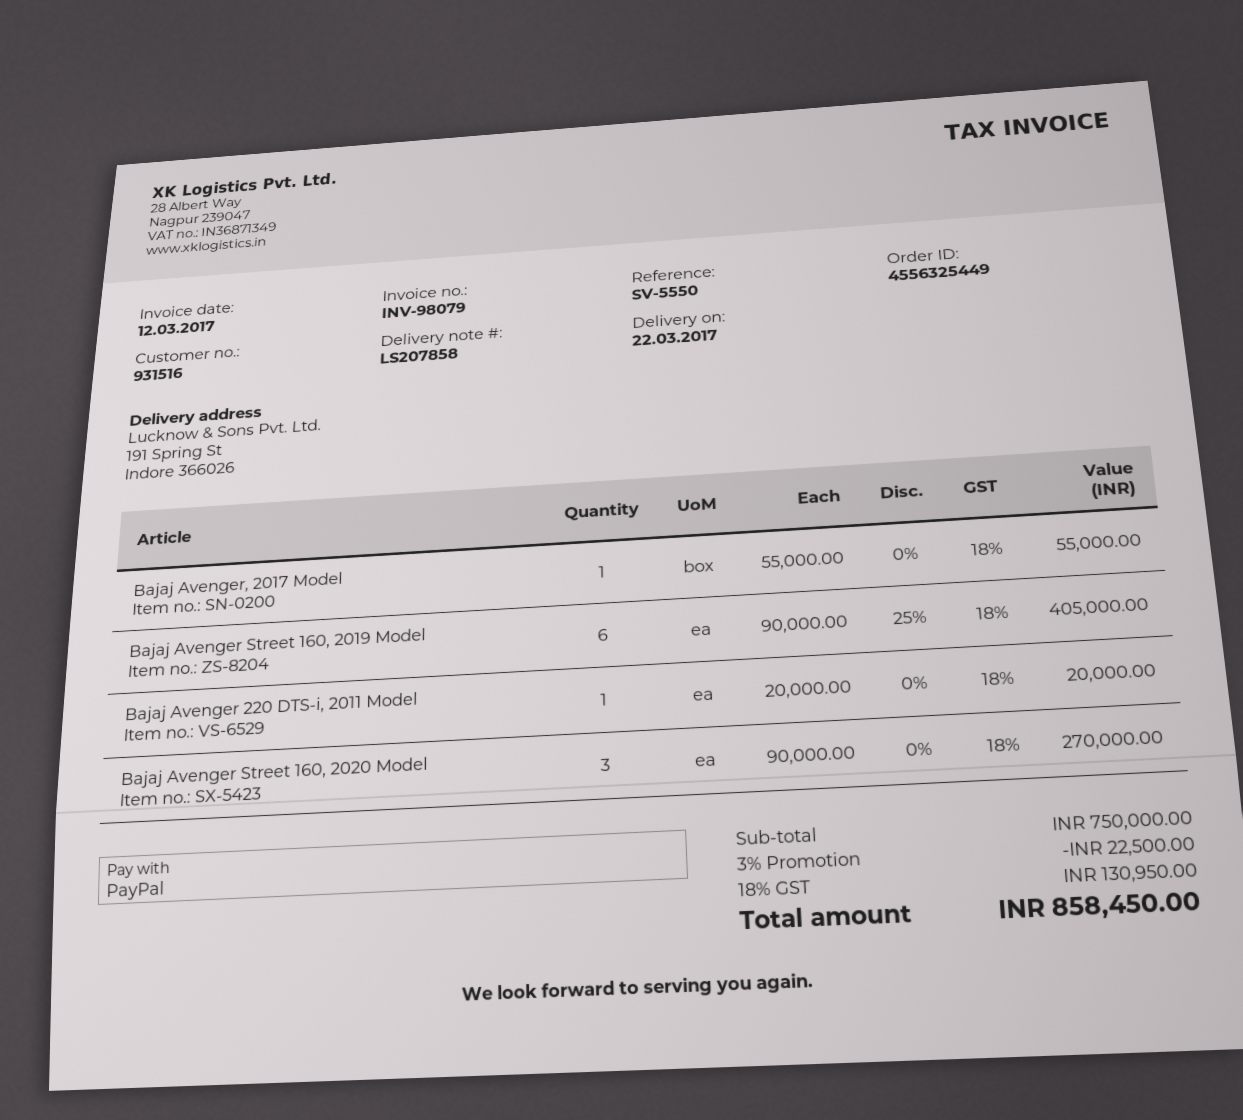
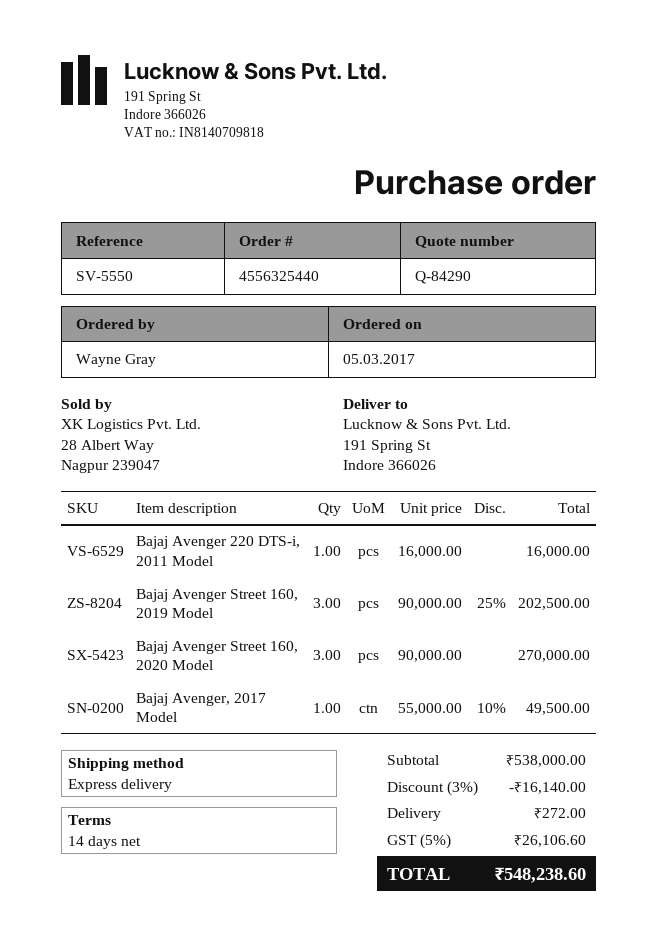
order number: 4556325449 -> 4556325440
Bajaj Avenger, 2017 Model: 1 x 55000.00 = 55000.00 -> 1 x 55000.00 - 10% = 49500.00
Bajaj Avenger Street 160, 2019 Model: 6 x 90000.00 - 25% = 405000.00 -> 3 x 90000.00 - 25% = 202500.00
Bajaj Avenger 220 DTS-i, 2011 Model: 1 x 20000.00 = 20000.00 -> 1 x 16000.00 = 16000.00
subtotal: 750000.00 -> 538000.00
discount: 3% = 22500.00 -> 3% = 16140.00
shipping: none -> 272.00
tax: 18% = 130950.00 -> 5% = 26106.60
total: 858450.00 -> 548238.60

